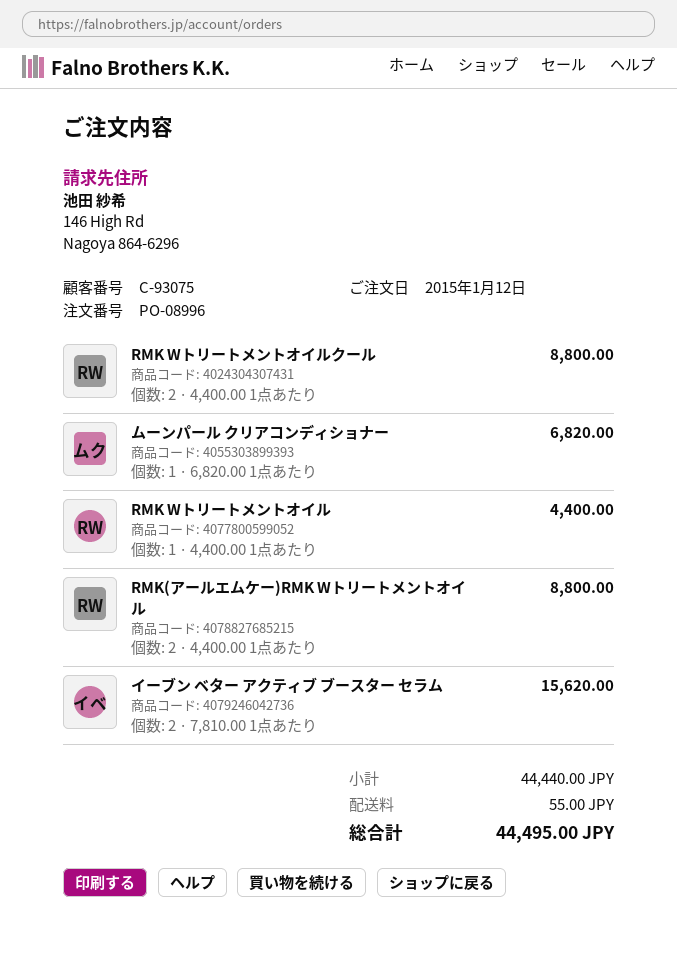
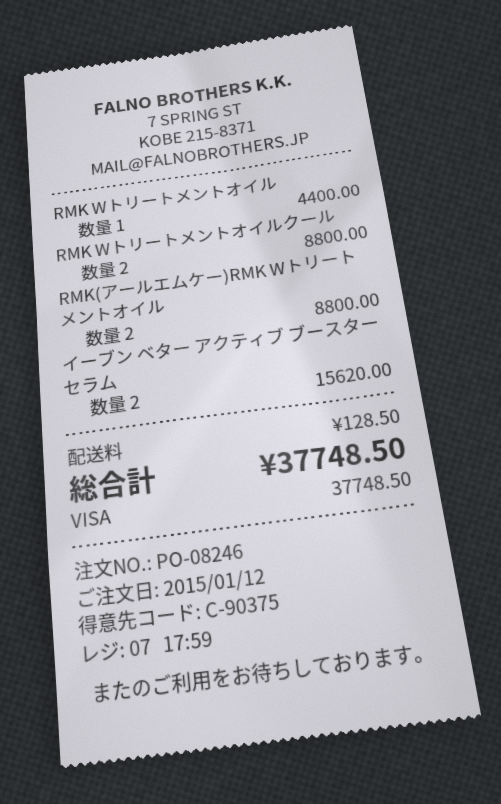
order number: PO-08996 -> PO-08246
customer number: C-93075 -> C-90375
ムーンパール クリアコンディショナー: 1 for 6820.00 -> none
shipping: 55.00 -> 128.50
total: 44495.00 -> 37748.50

